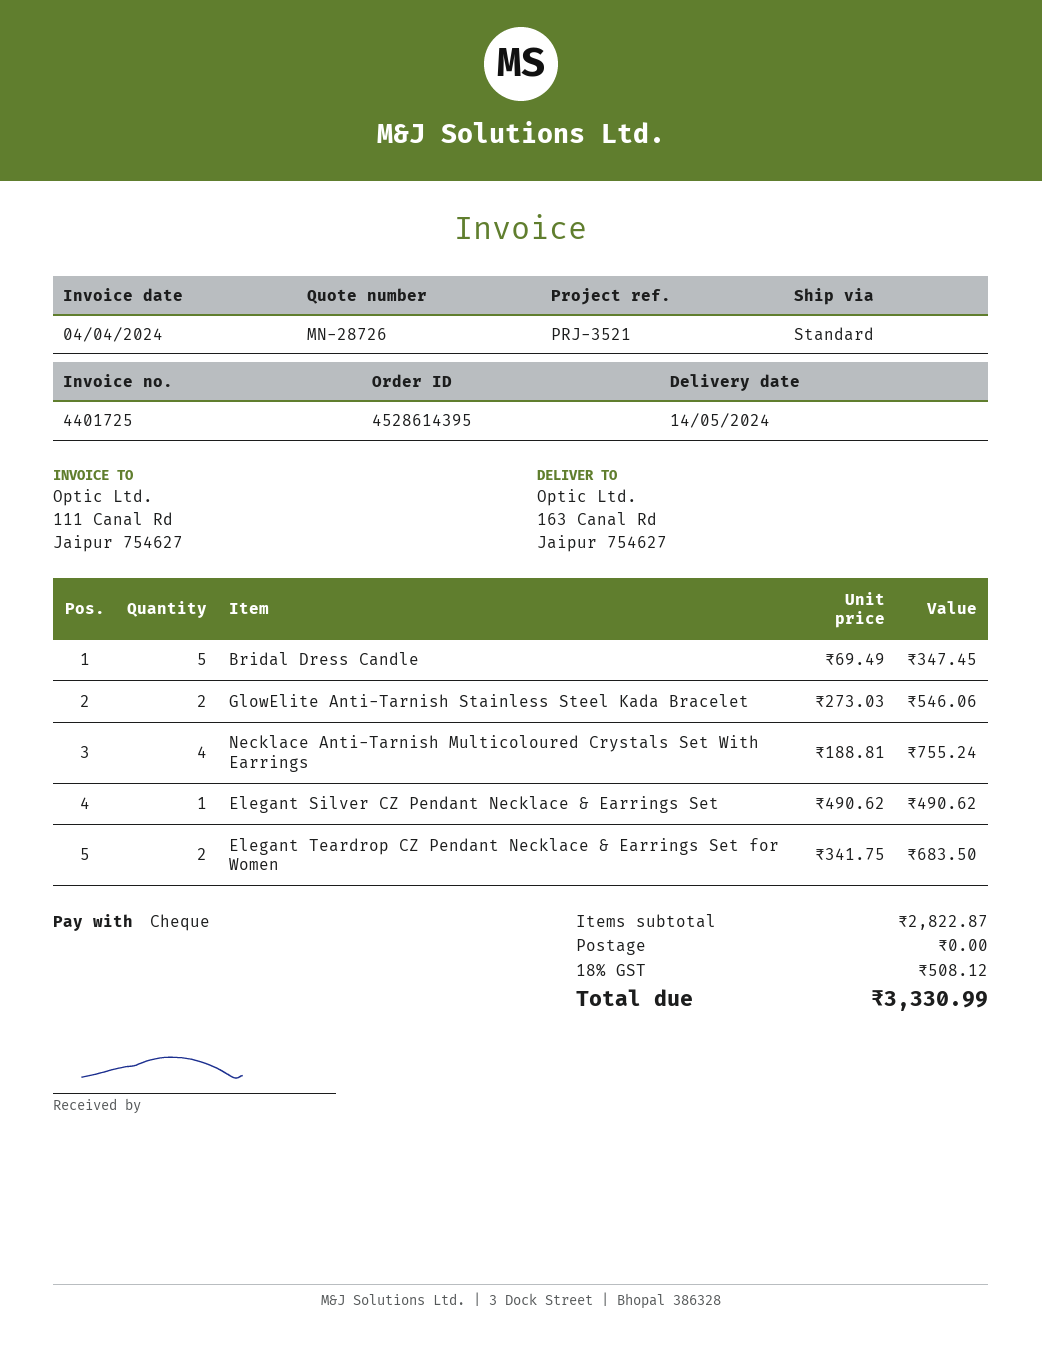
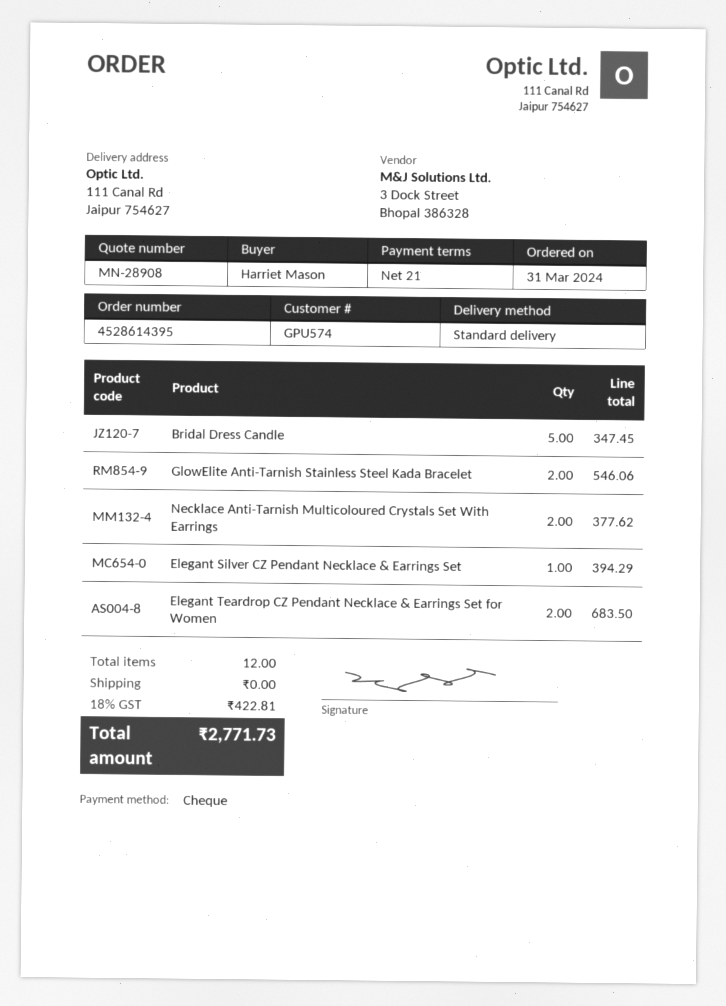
quote number: MN-28726 -> MN-28908
ship to: 163 Canal Rd, Jaipur 754627 -> 111 Canal Rd, Jaipur 754627
Necklace Anti-Tarnish Multicoloured Crystals Set With Earrings: 4 for 755.24 -> 2 for 377.62
Elegant Silver CZ Pendant Necklace & Earrings Set: 1 for 490.62 -> 1 for 394.29
tax: 18% = 508.12 -> 18% = 422.81
total: 3330.99 -> 2771.73

